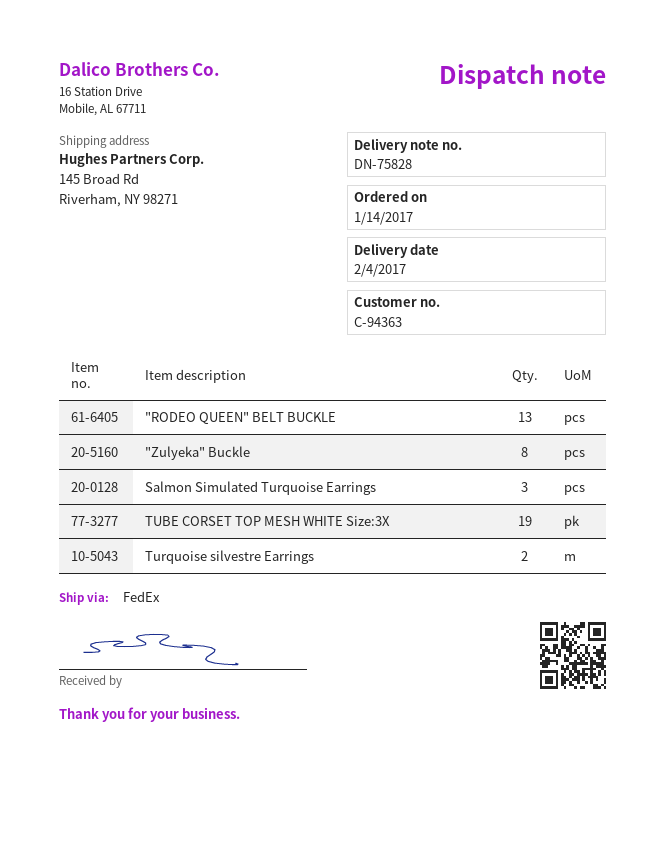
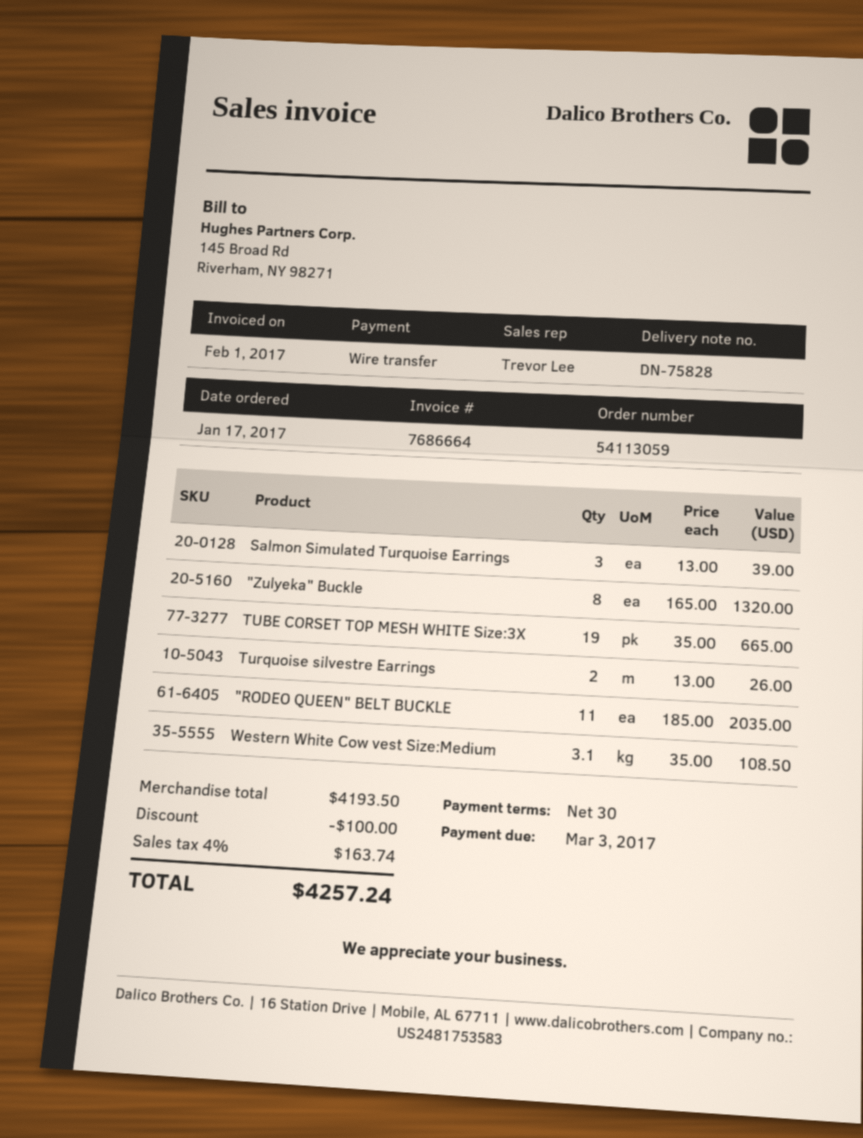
order date: 2017-01-14 -> 2017-01-17
"RODEO QUEEN" BELT BUCKLE: 13 -> 11
Western White Cow vest Size:Medium: none -> 3.1

